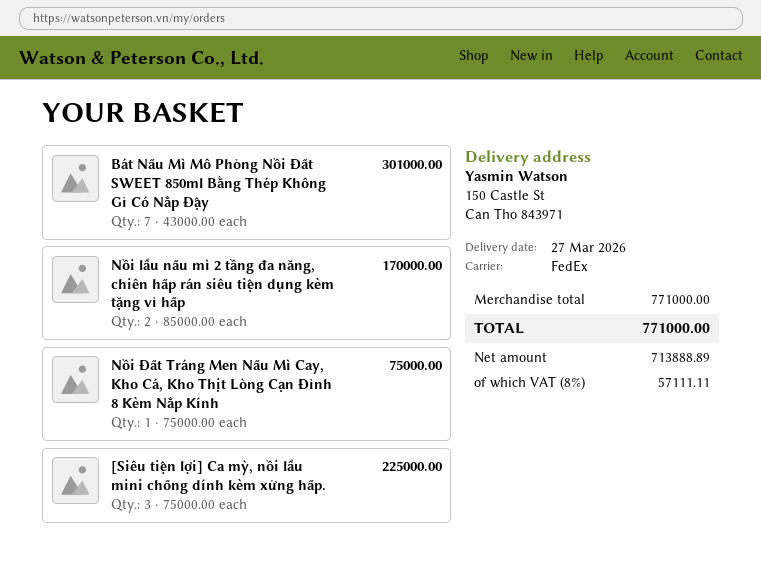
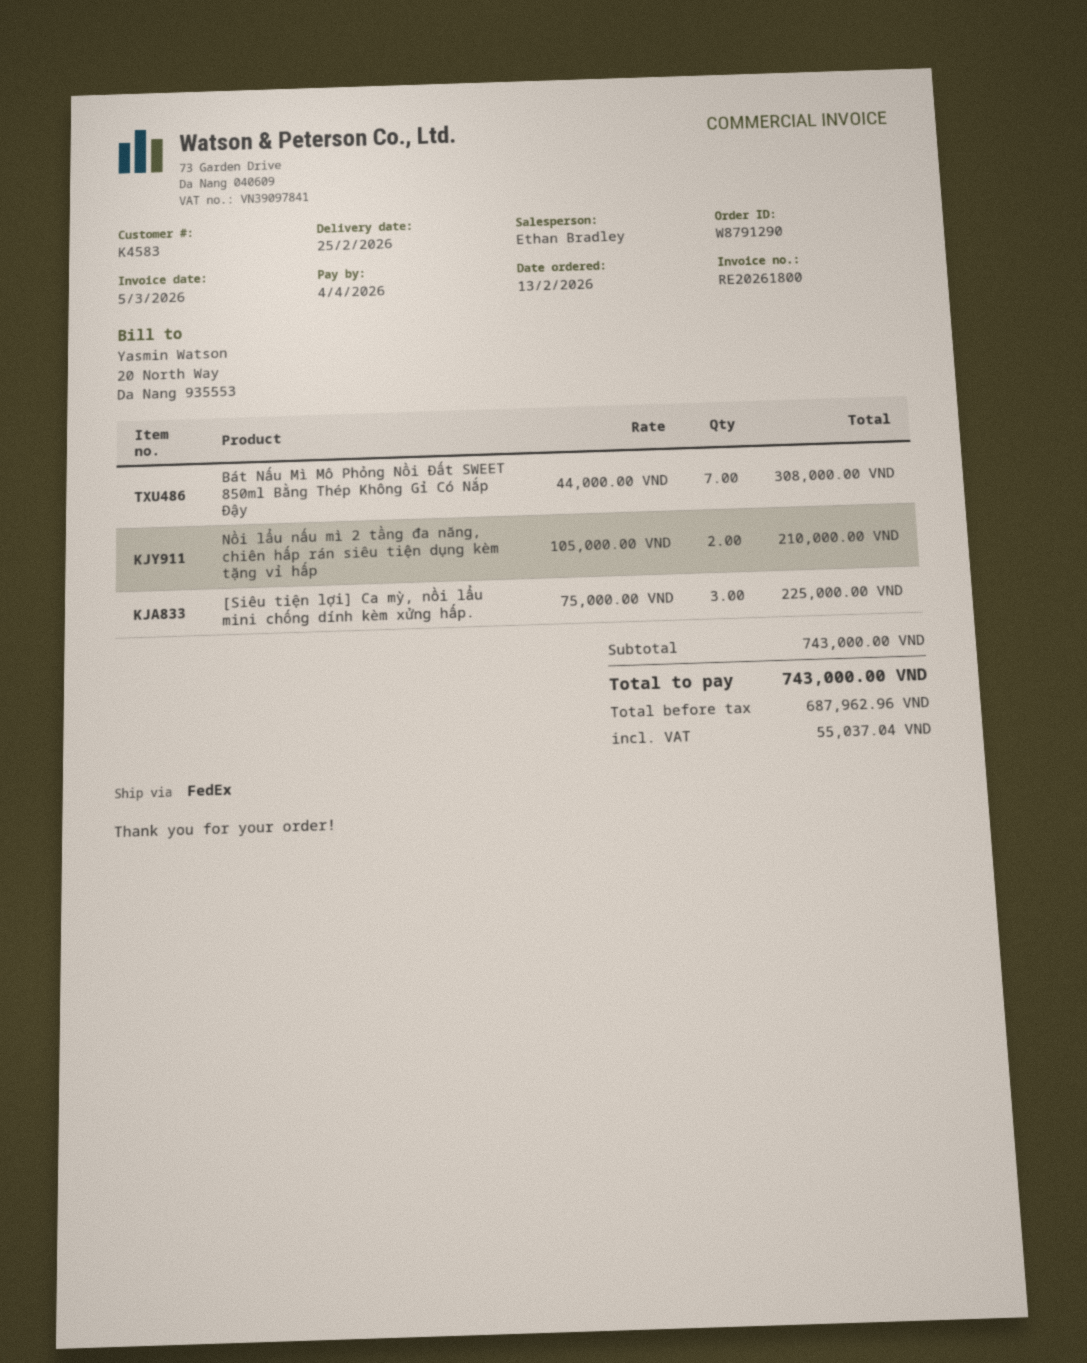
delivery date: 2026-03-27 -> 2026-02-25
Bát Nấu Mì Mô Phỏng Nồi Đất SWEET 850ml Bằng Thép Không Gỉ Có Nắp Đậy: 7 x 43000.00 = 301000.00 -> 7 x 44000.00 = 308000.00
Nồi lẩu nấu mì 2 tầng đa năng, chiên hấp rán siêu tiện dụng kèm tặng vỉ hấp: 2 x 85000.00 = 170000.00 -> 2 x 105000.00 = 210000.00
Nồi Đất Tráng Men Nấu Mì Cay, Kho Cá, Kho Thịt Lòng Cạn Đỉnh 8 Kèm Nắp Kính: 1 x 75000.00 = 75000.00 -> none
subtotal: 771000.00 -> 743000.00
net: 713888.89 -> 687962.96
tax: 57111.11 -> 55037.04
total: 771000.00 -> 743000.00

